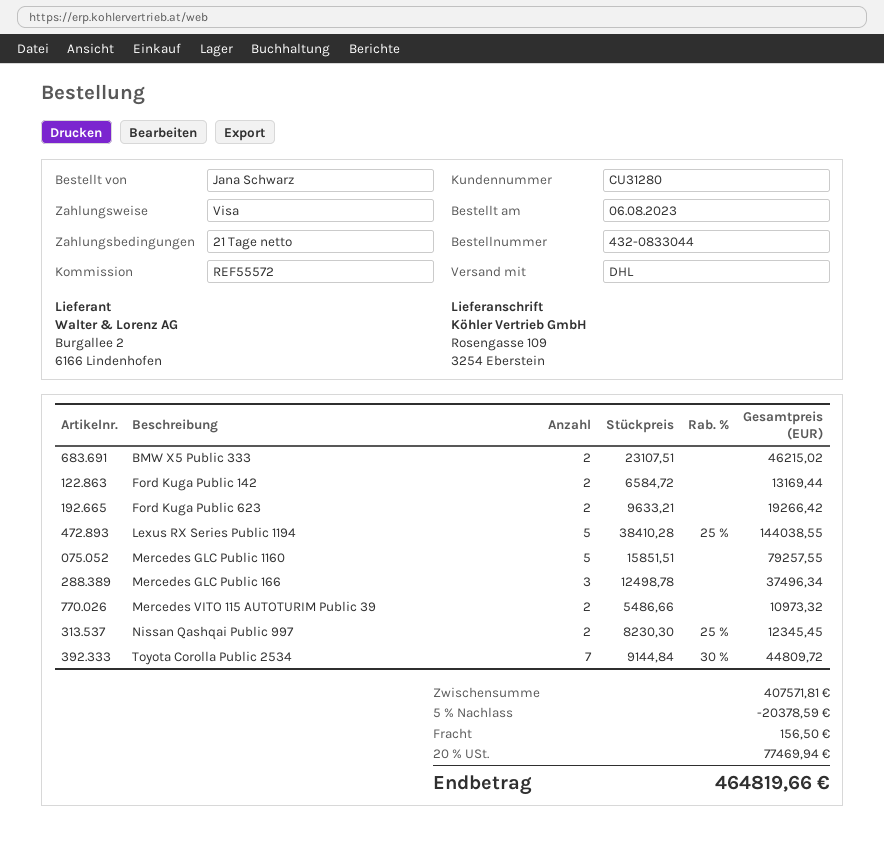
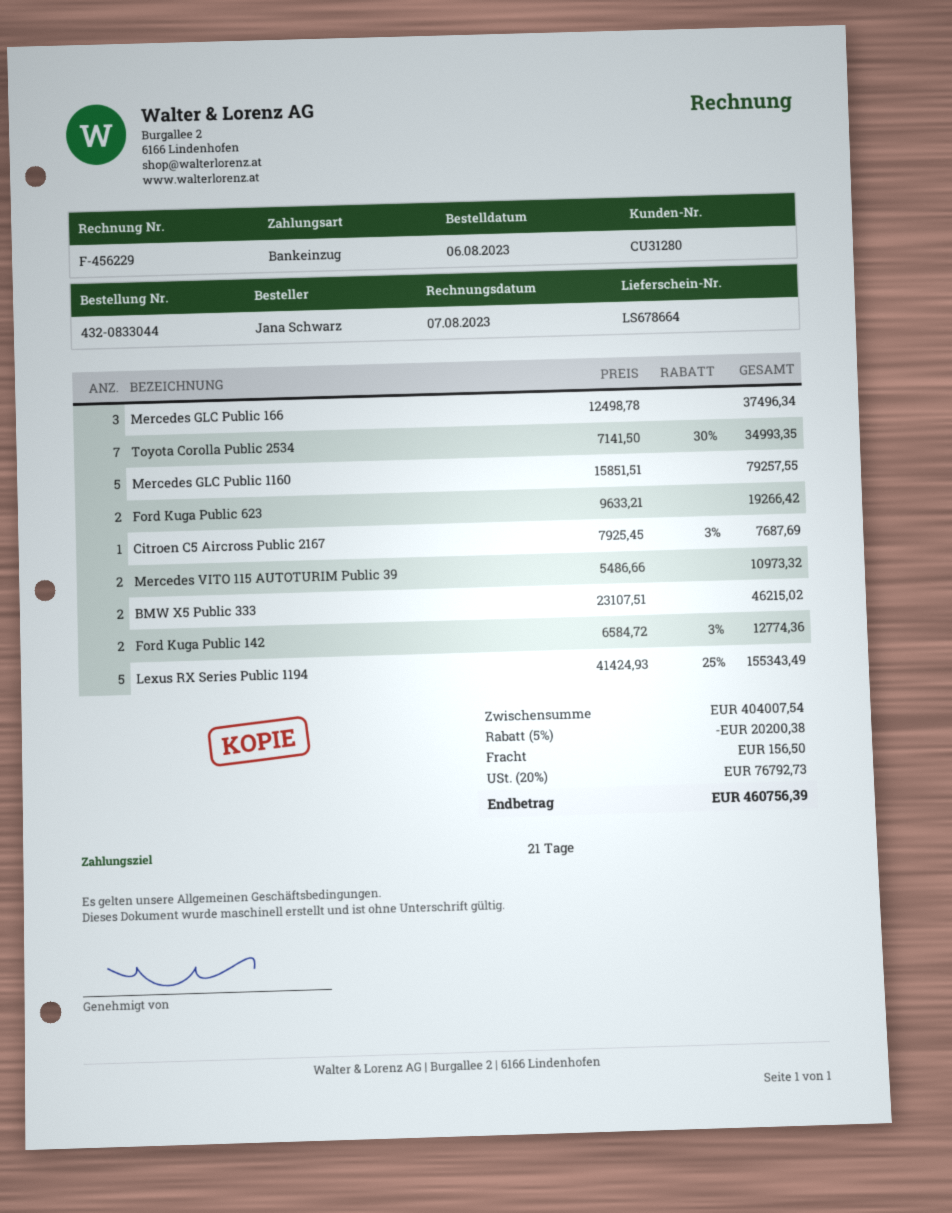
payment method: Visa -> direct debit
Ford Kuga Public 142: 2 x 6584.72 = 13169.44 -> 2 x 6584.72 - 3% = 12774.36
Lexus RX Series Public 1194: 5 x 38410.28 - 25% = 144038.55 -> 5 x 41424.93 - 25% = 155343.49
Nissan Qashqai Public 997: 2 x 8230.30 - 25% = 12345.45 -> none
Toyota Corolla Public 2534: 7 x 9144.84 - 30% = 44809.72 -> 7 x 7141.50 - 30% = 34993.35
Citroen C5 Aircross Public 2167: none -> 1 x 7925.45 - 3% = 7687.69
subtotal: 407571.81 -> 404007.54
discount: 5% = 20378.59 -> 5% = 20200.38
tax: 20% = 77469.94 -> 20% = 76792.73
total: 464819.66 -> 460756.39

